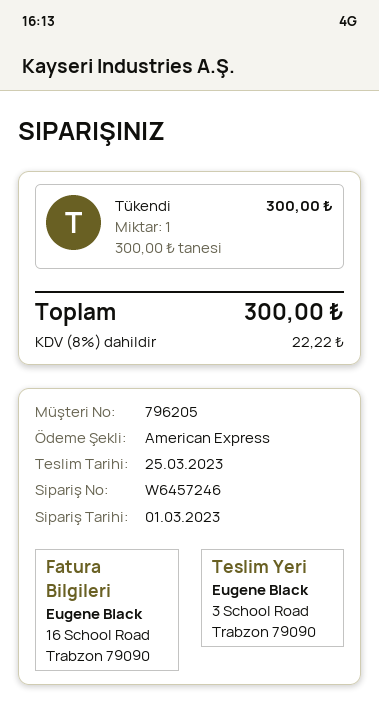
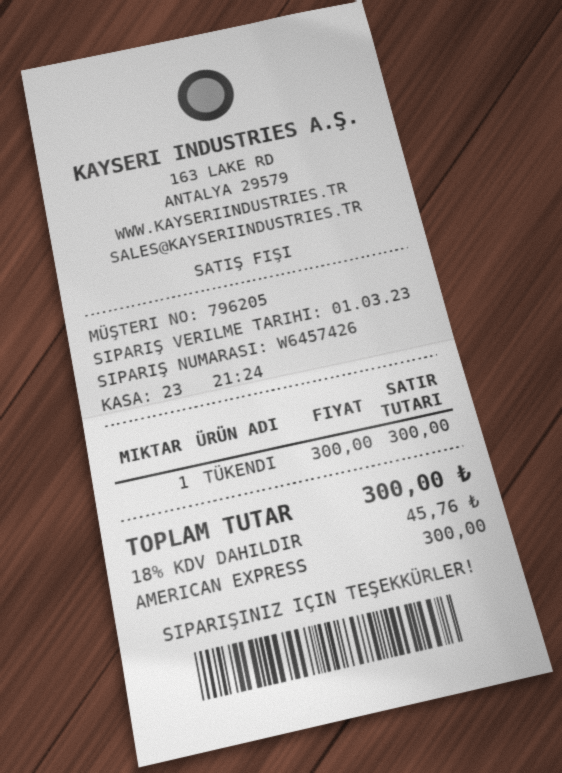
order number: W6457246 -> W6457426
tax: 8% = 22.22 -> 18% = 45.76

